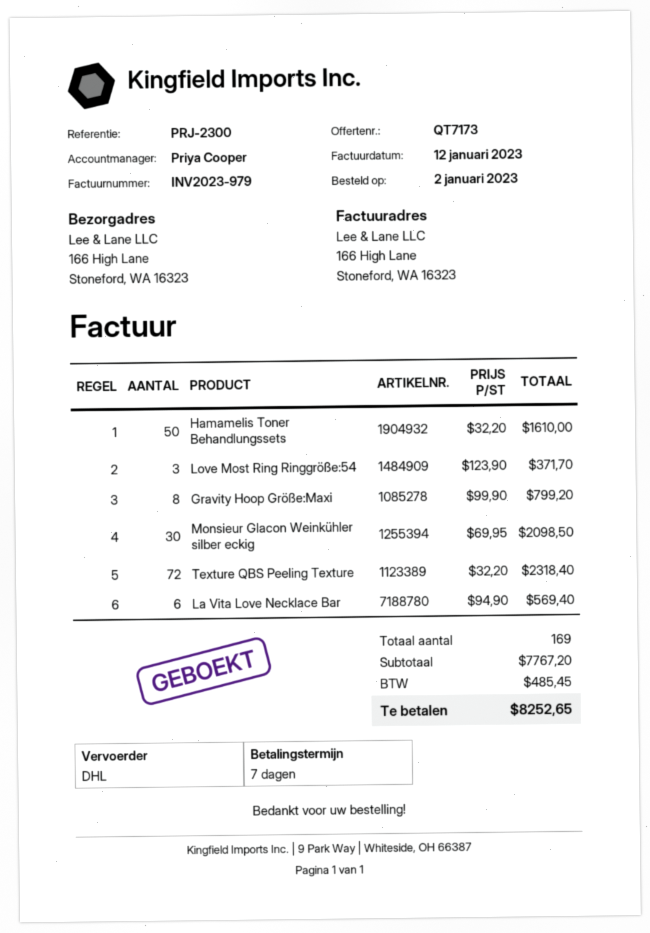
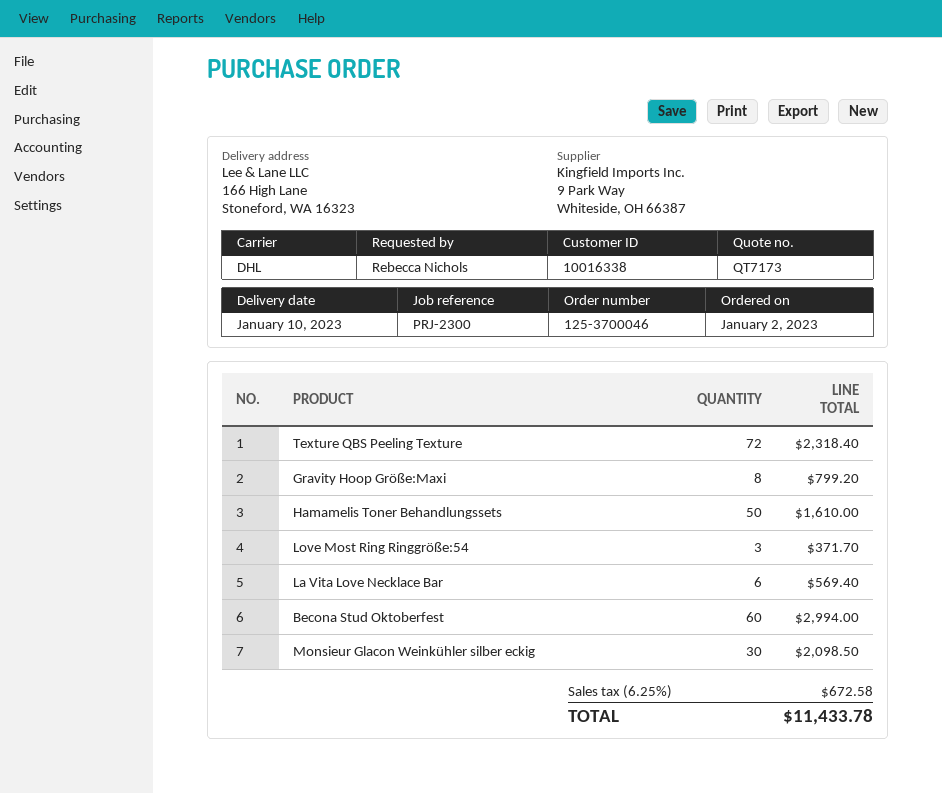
Becona Stud Oktoberfest: none -> 60 for 2994.00
tax: 485.45 -> 672.58
total: 8252.65 -> 11433.78

